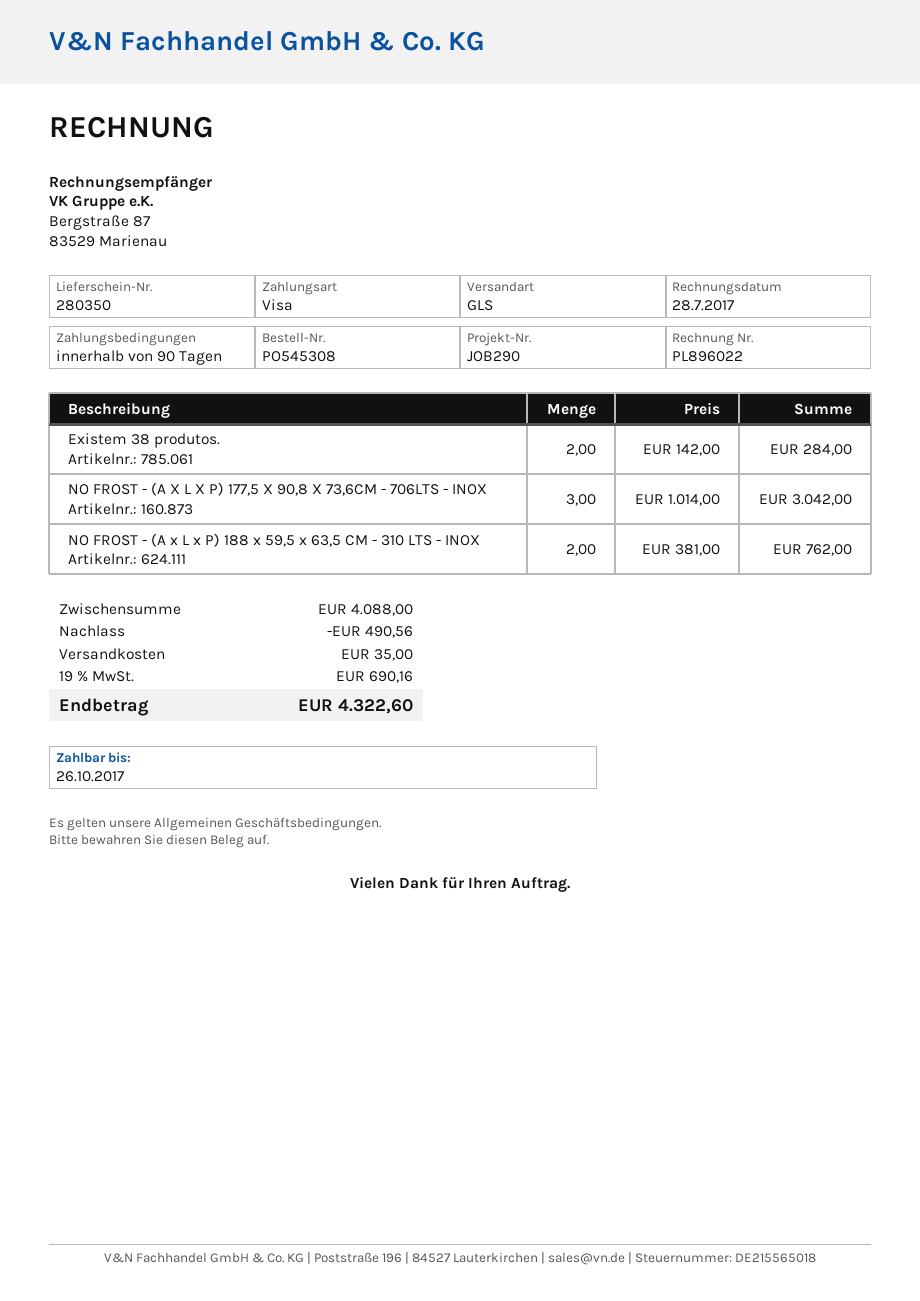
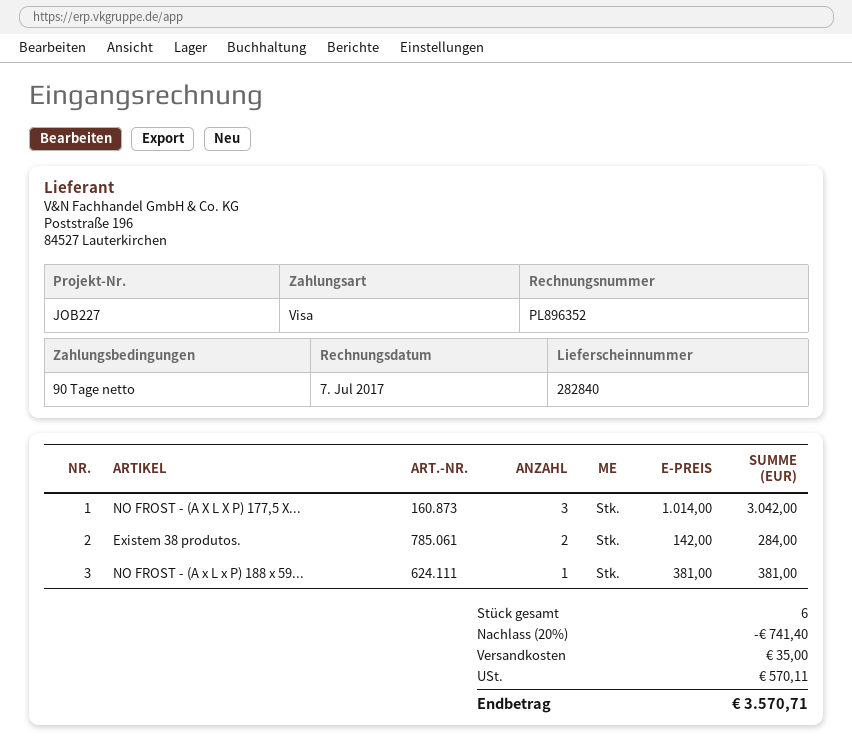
delivery note number: 280350 -> 282840
invoice number: PL896022 -> PL896352
invoice date: 2017-07-28 -> 2017-07-07
reference: JOB290 -> JOB227
NO FROST - (A x L x P) 188 x 59,5 x 63,5 CM - 310 LTS - INOX: 2 x 381.00 = 762.00 -> 1 x 381.00 = 381.00
discount: 490.56 -> 741.40
tax: 690.16 -> 570.11
total: 4322.60 -> 3570.71

